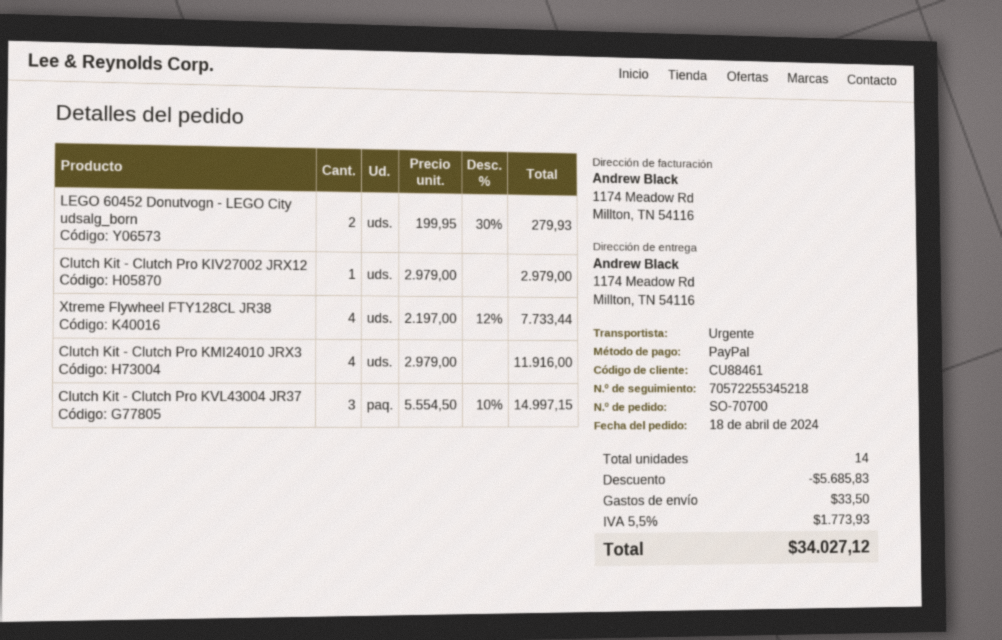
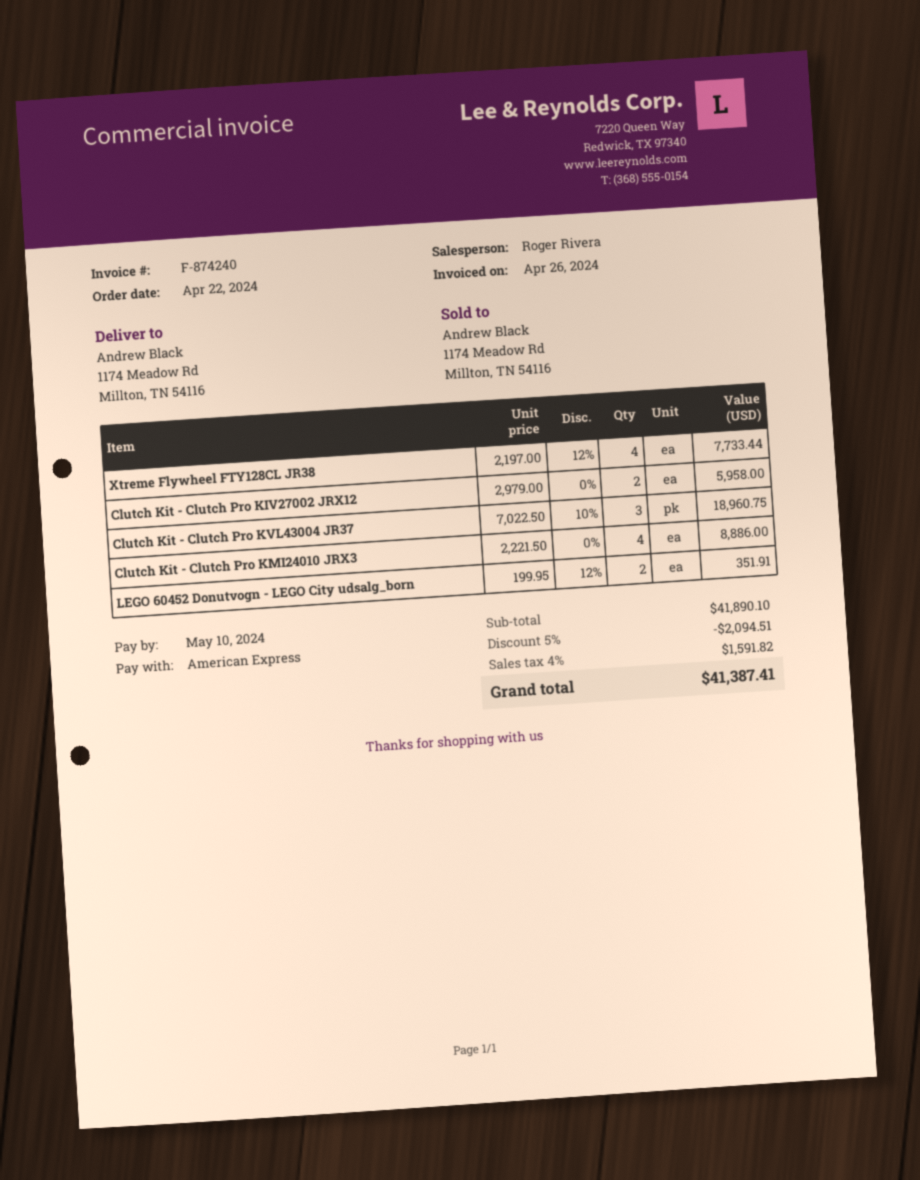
order date: 2024-04-18 -> 2024-04-22
payment method: PayPal -> American Express
LEGO 60452 Donutvogn - LEGO City udsalg_born: 2 x 199.95 - 30% = 279.93 -> 2 x 199.95 - 12% = 351.91
Clutch Kit - Clutch Pro KIV27002 JRX12: 1 x 2979.00 = 2979.00 -> 2 x 2979.00 = 5958.00
Clutch Kit - Clutch Pro KMI24010 JRX3: 4 x 2979.00 = 11916.00 -> 4 x 2221.50 = 8886.00
Clutch Kit - Clutch Pro KVL43004 JR37: 3 x 5554.50 - 10% = 14997.15 -> 3 x 7022.50 - 10% = 18960.75
discount: 5685.83 -> 2094.51
shipping: 33.50 -> none
tax: 5.5% = 1773.93 -> 4% = 1591.82
total: 34027.12 -> 41387.41

